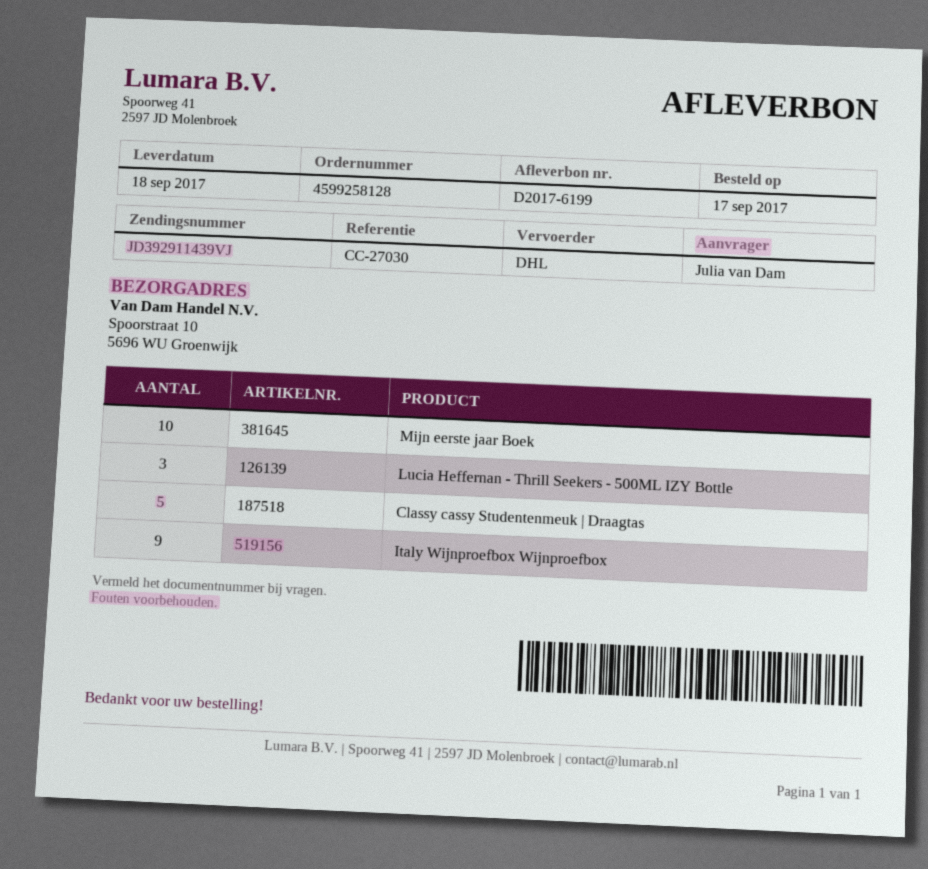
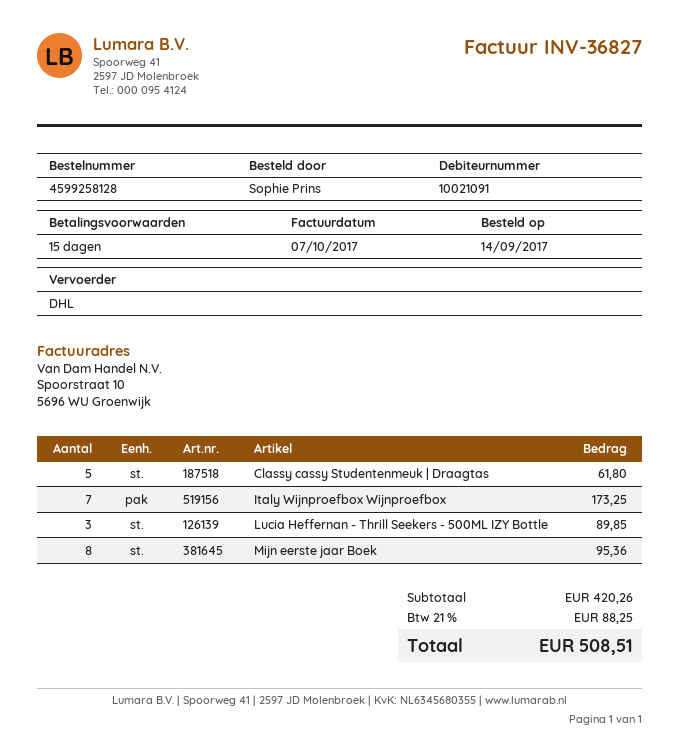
order date: 2017-09-17 -> 2017-09-14
ordered by: Julia van Dam -> Sophie Prins
Mijn eerste jaar Boek: 10 -> 8
Italy Wijnproefbox Wijnproefbox: 9 -> 7

